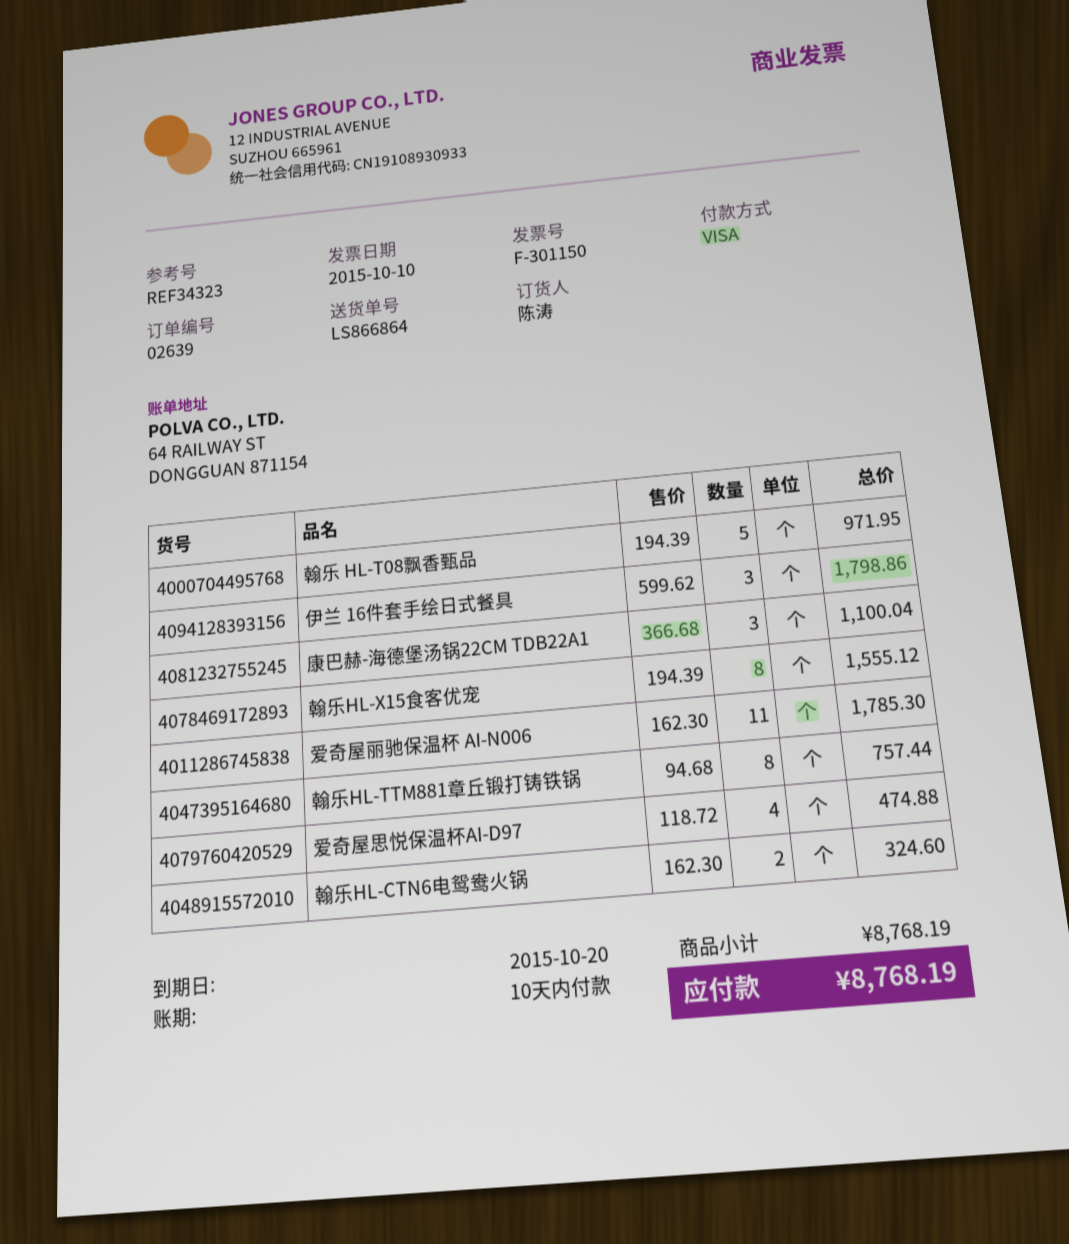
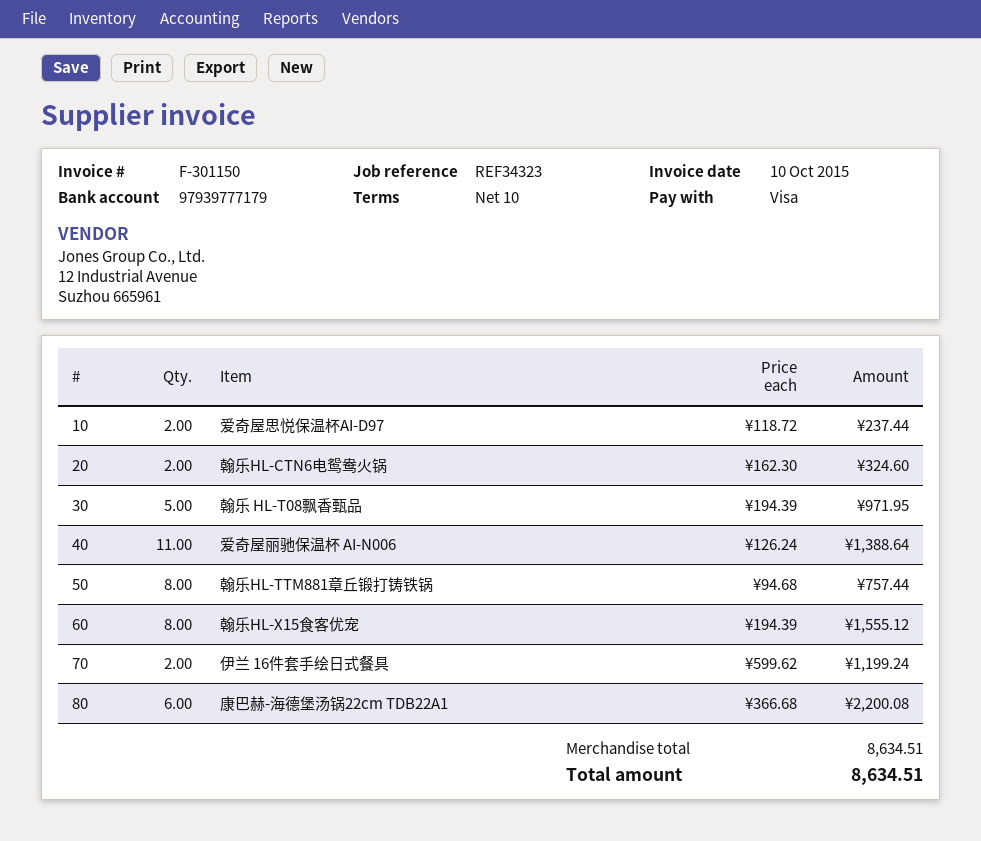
伊兰 16件套手绘日式餐具: 3 x 599.62 = 1798.86 -> 2 x 599.62 = 1199.24
康巴赫-海德堡汤锅22CM TDB22A1: 3 x 366.68 = 1100.04 -> 6 x 366.68 = 2200.08
爱奇屋丽驰保温杯 AI-N006: 11 x 162.30 = 1785.30 -> 11 x 126.24 = 1388.64
爱奇屋思悦保温杯AI-D97: 4 x 118.72 = 474.88 -> 2 x 118.72 = 237.44
subtotal: 8768.19 -> 8634.51
total: 8768.19 -> 8634.51

